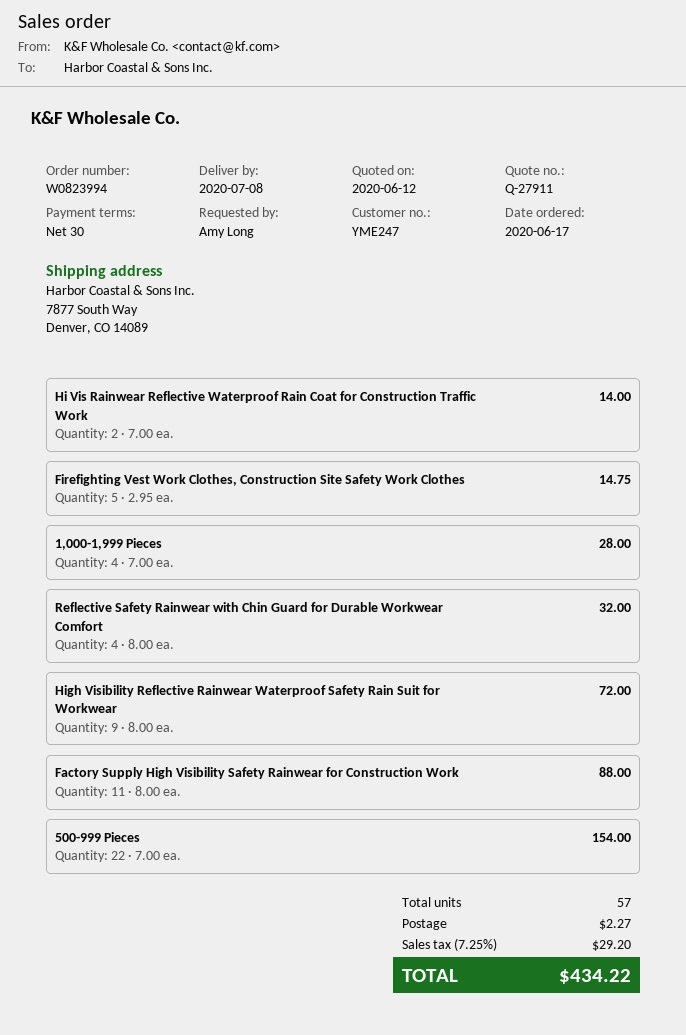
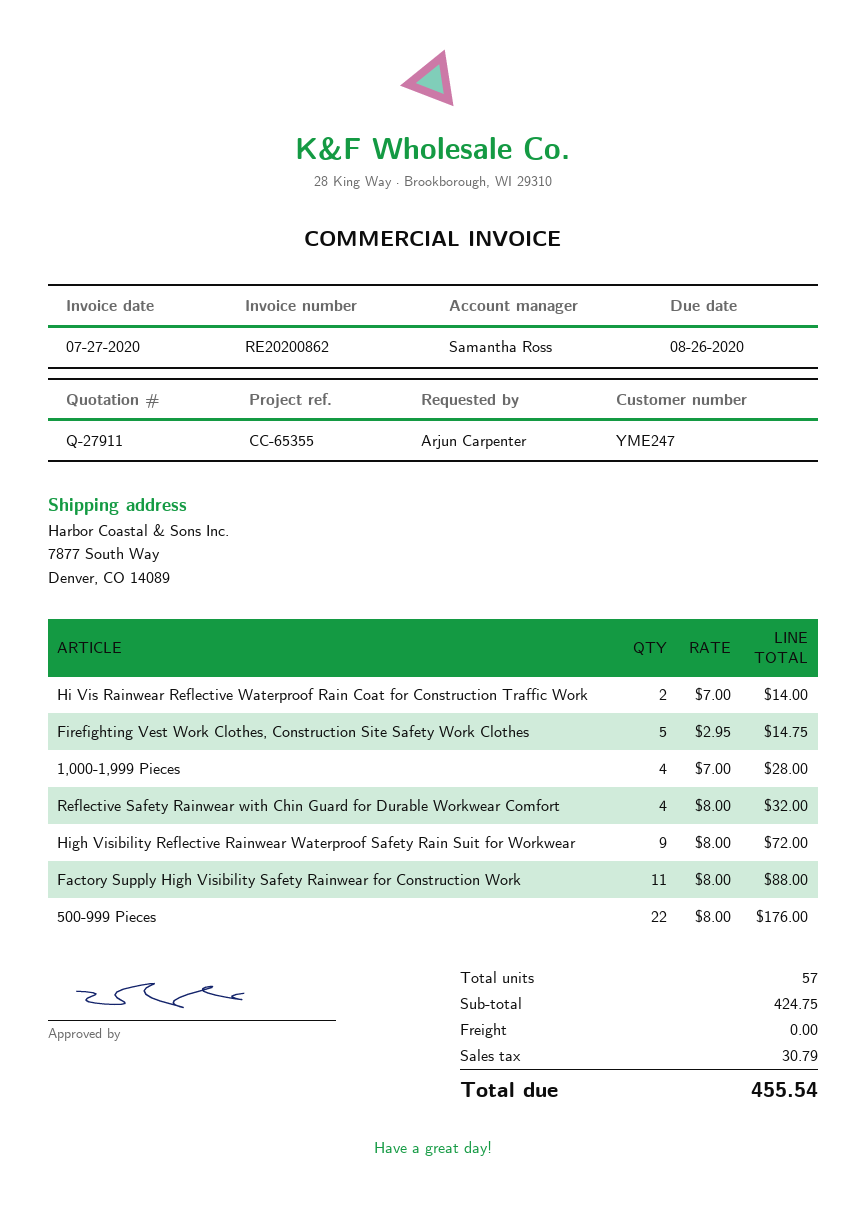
ordered by: Amy Long -> Arjun Carpenter
500-999 Pieces: 22 x 7.00 = 154.00 -> 22 x 8.00 = 176.00
shipping: 2.27 -> 0.00
tax: 29.20 -> 30.79
total: 434.22 -> 455.54

